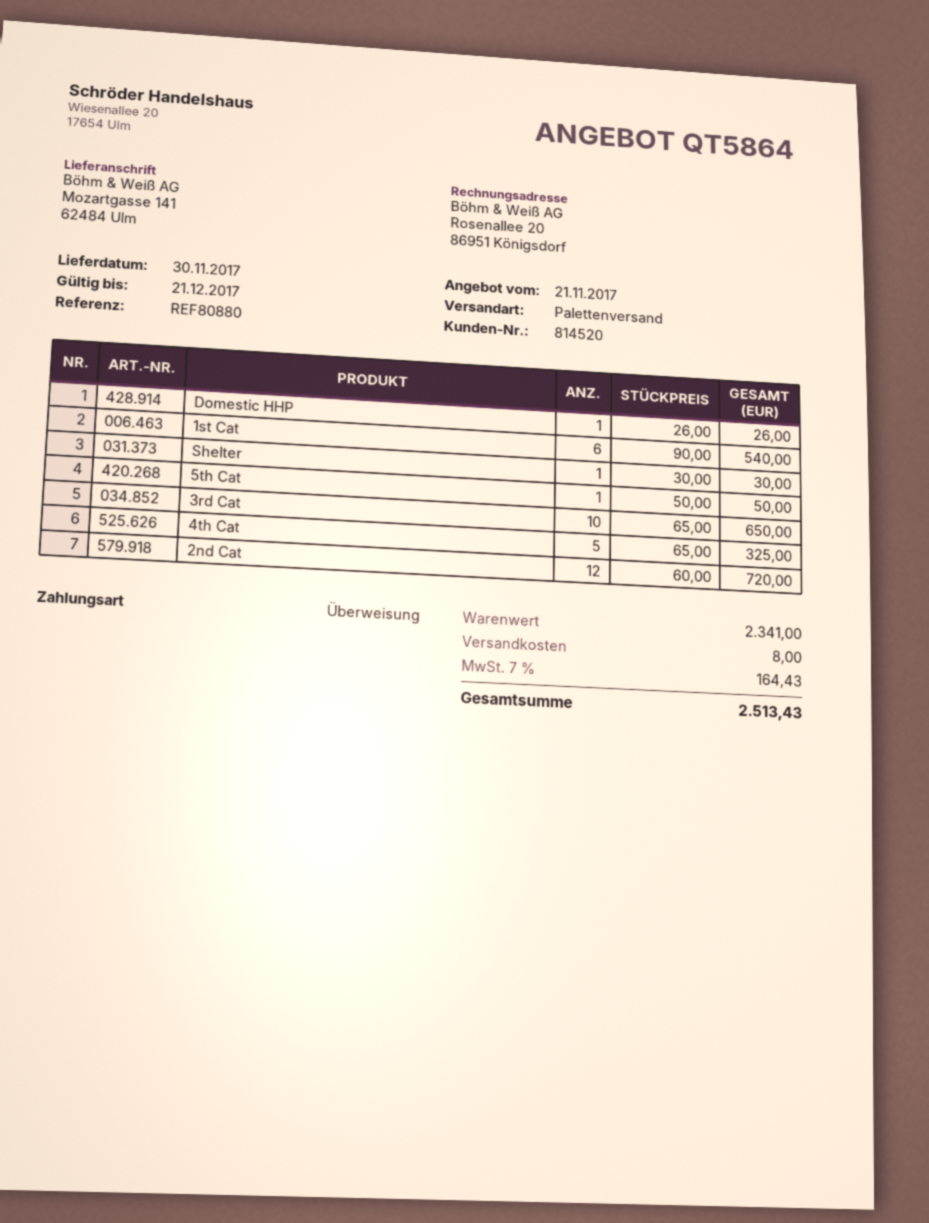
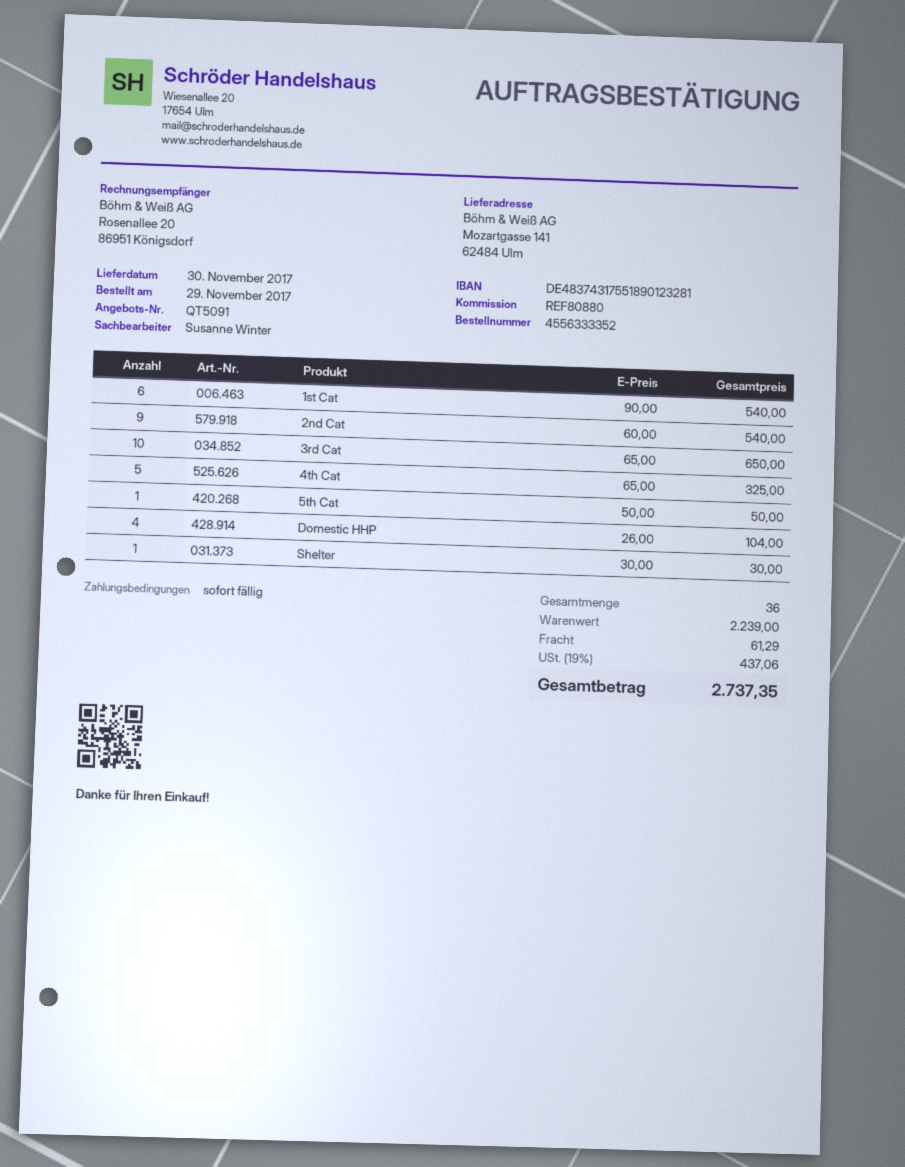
quote number: QT5864 -> QT5091
Domestic HHP: 1 x 26.00 = 26.00 -> 4 x 26.00 = 104.00
2nd Cat: 12 x 60.00 = 720.00 -> 9 x 60.00 = 540.00
subtotal: 2341.00 -> 2239.00
shipping: 8.00 -> 61.29
tax: 7% = 164.43 -> 19% = 437.06
total: 2513.43 -> 2737.35

